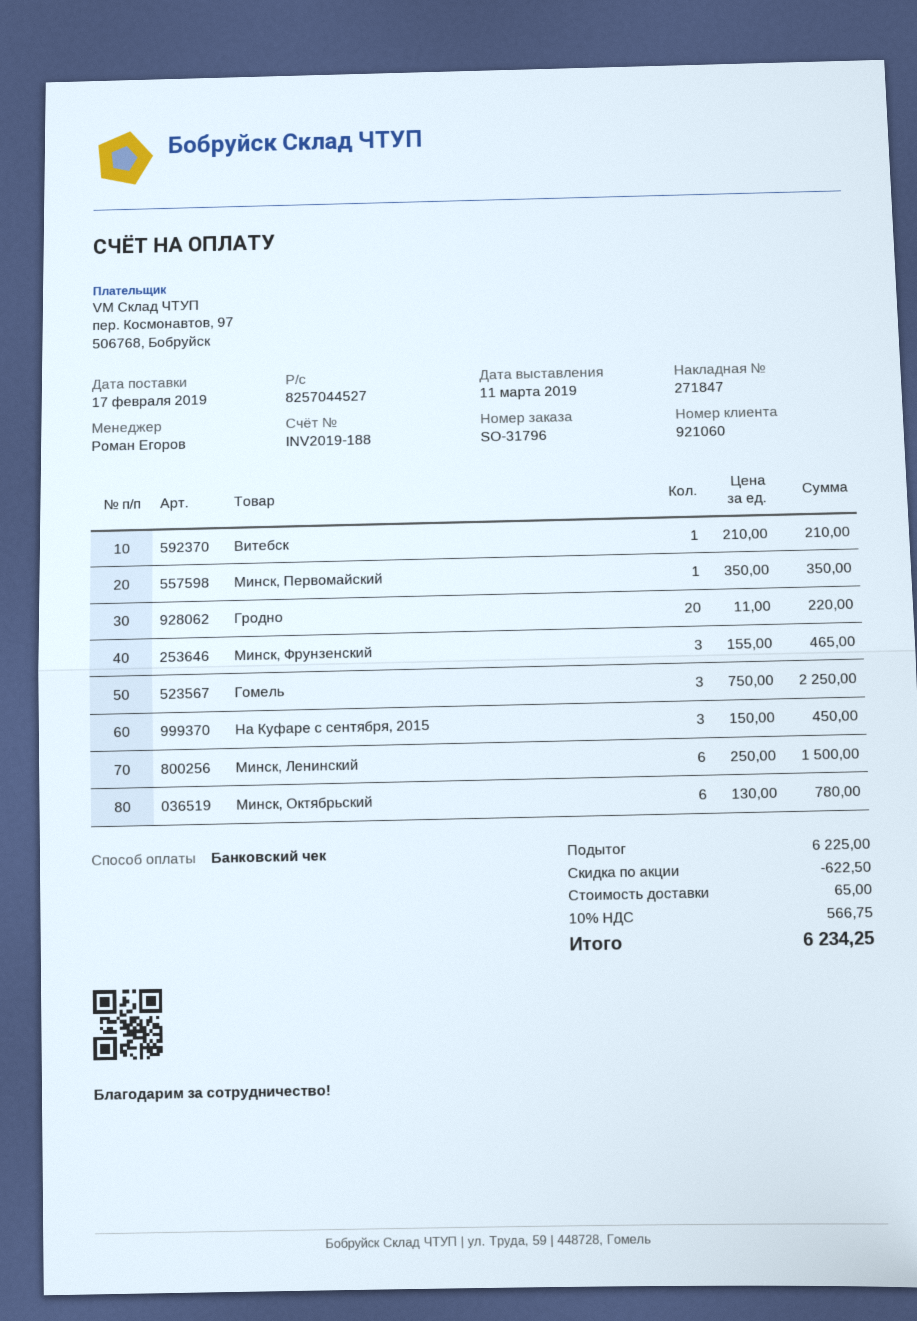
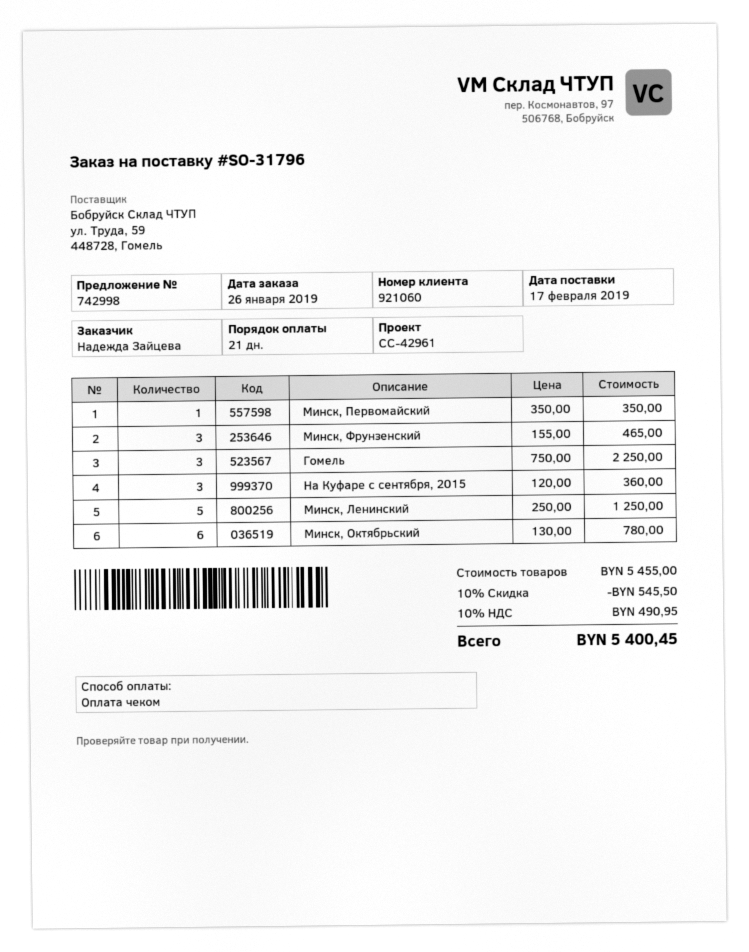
Витебск: 1 x 210.00 = 210.00 -> none
Гродно: 20 x 11.00 = 220.00 -> none
На Куфаре с сентября, 2015: 3 x 150.00 = 450.00 -> 3 x 120.00 = 360.00
Минск, Ленинский: 6 x 250.00 = 1500.00 -> 5 x 250.00 = 1250.00
subtotal: 6225.00 -> 5455.00
discount: 622.50 -> 545.50
shipping: 65.00 -> none
tax: 10% = 566.75 -> 10% = 490.95
total: 6234.25 -> 5400.45

